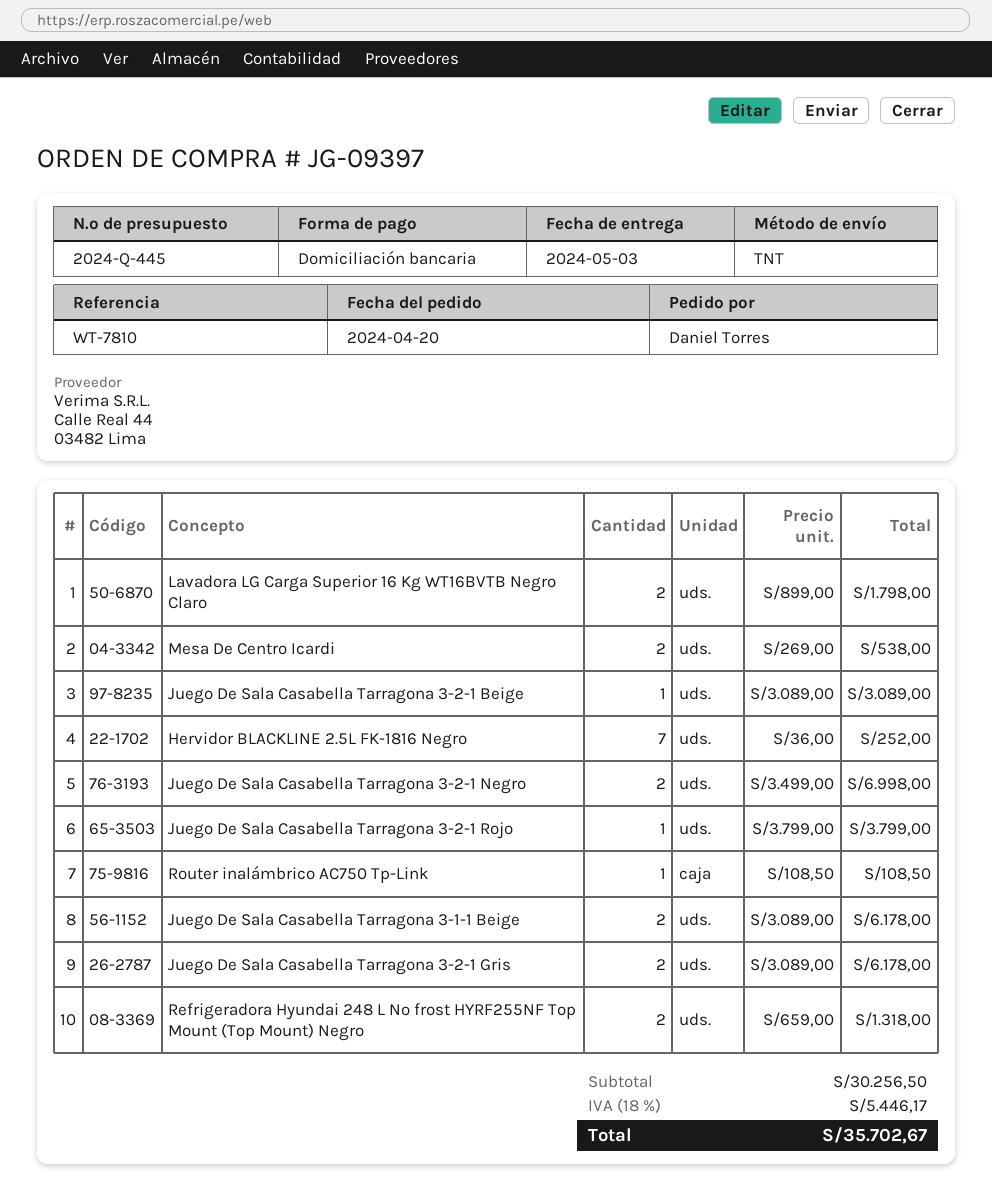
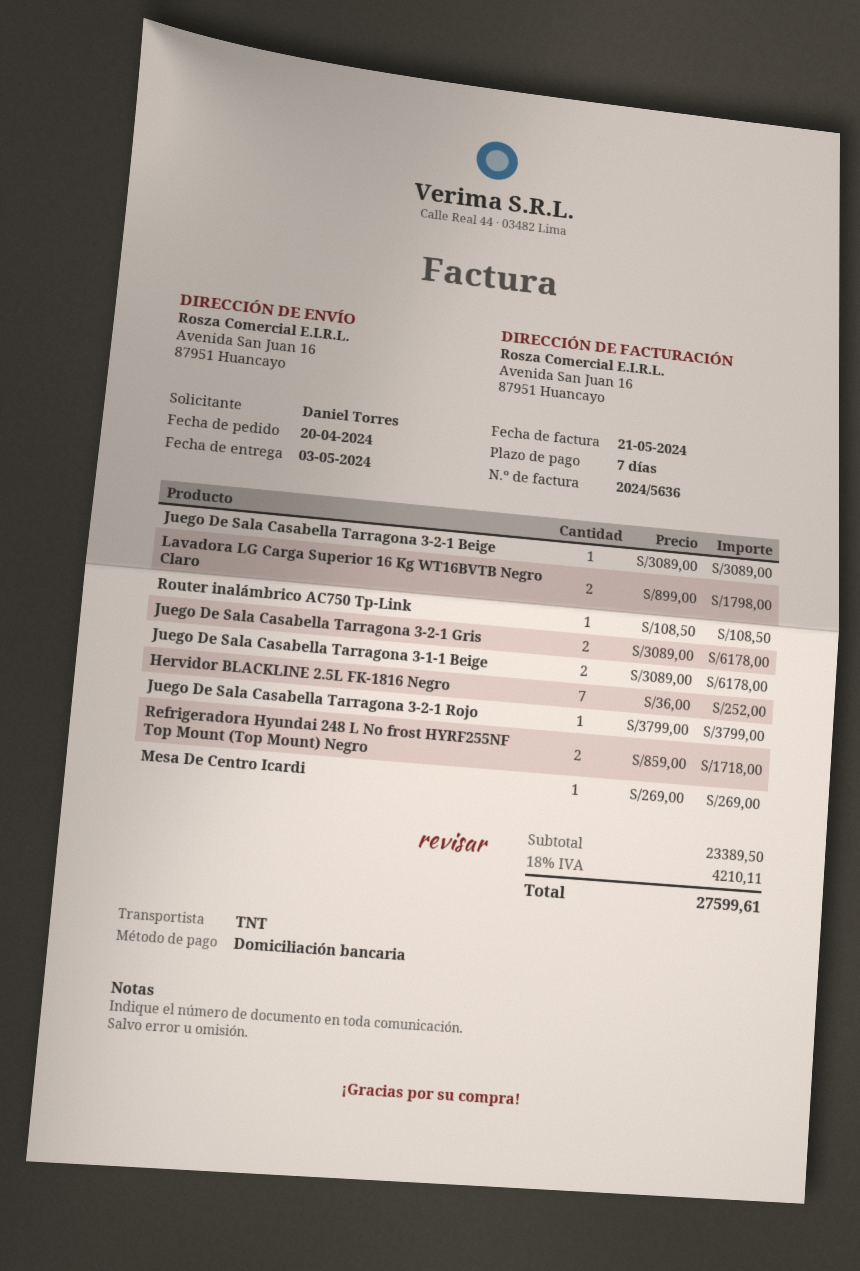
Mesa De Centro Icardi: 2 x 269.00 = 538.00 -> 1 x 269.00 = 269.00
Juego De Sala Casabella Tarragona 3-2-1 Negro: 2 x 3499.00 = 6998.00 -> none
Refrigeradora Hyundai 248 L No frost HYRF255NF Top Mount (Top Mount) Negro: 2 x 659.00 = 1318.00 -> 2 x 859.00 = 1718.00
subtotal: 30256.50 -> 23389.50
tax: 18% = 5446.17 -> 18% = 4210.11
total: 35702.67 -> 27599.61

